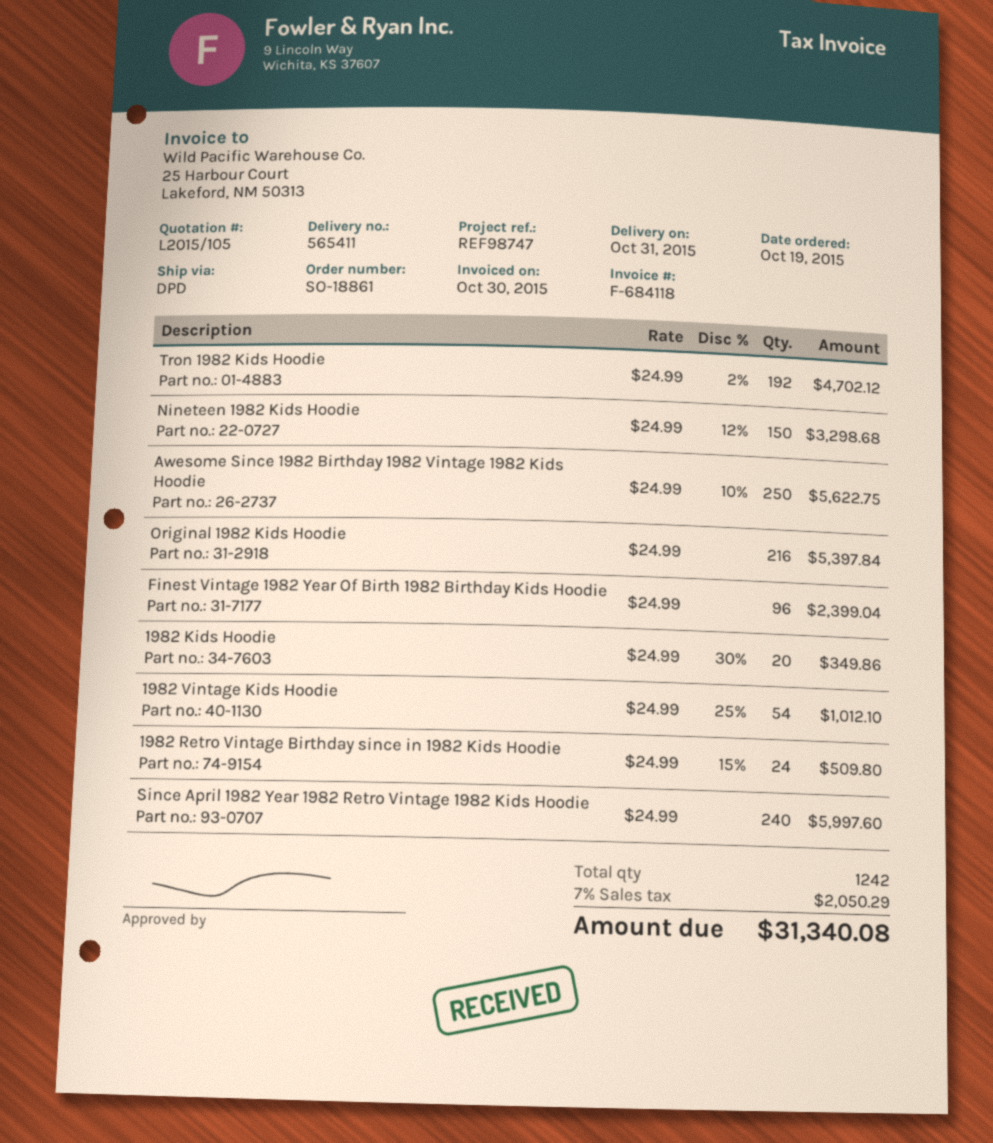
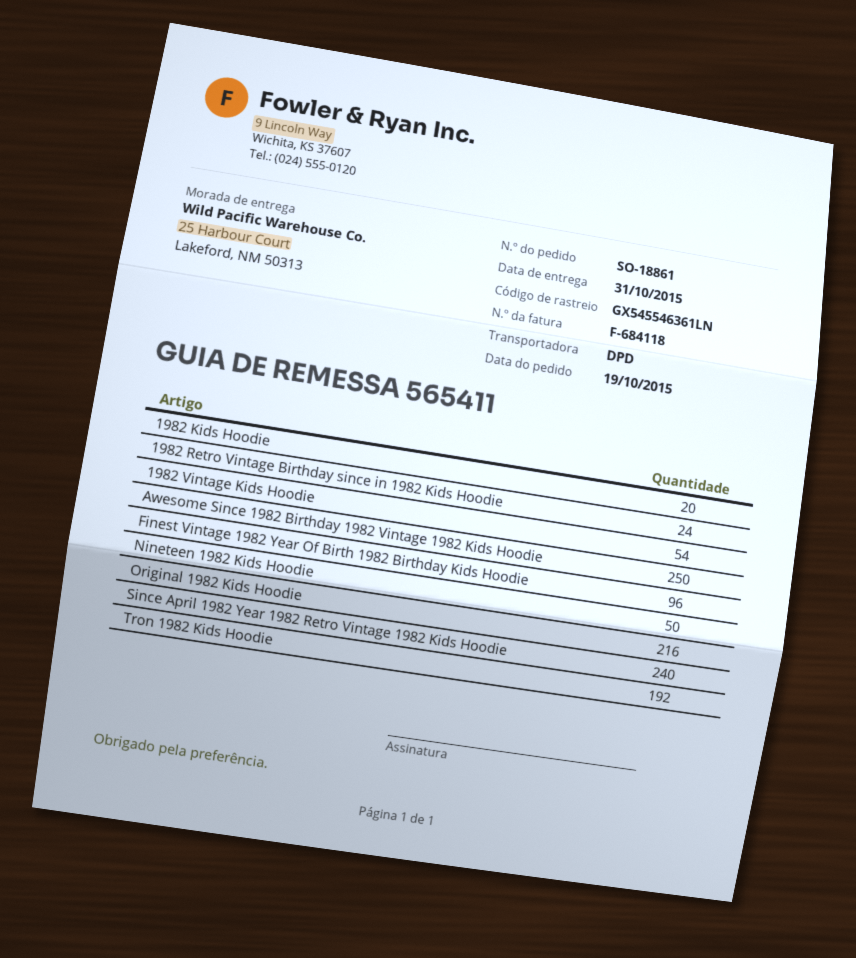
Nineteen 1982 Kids Hoodie: 150 -> 50

